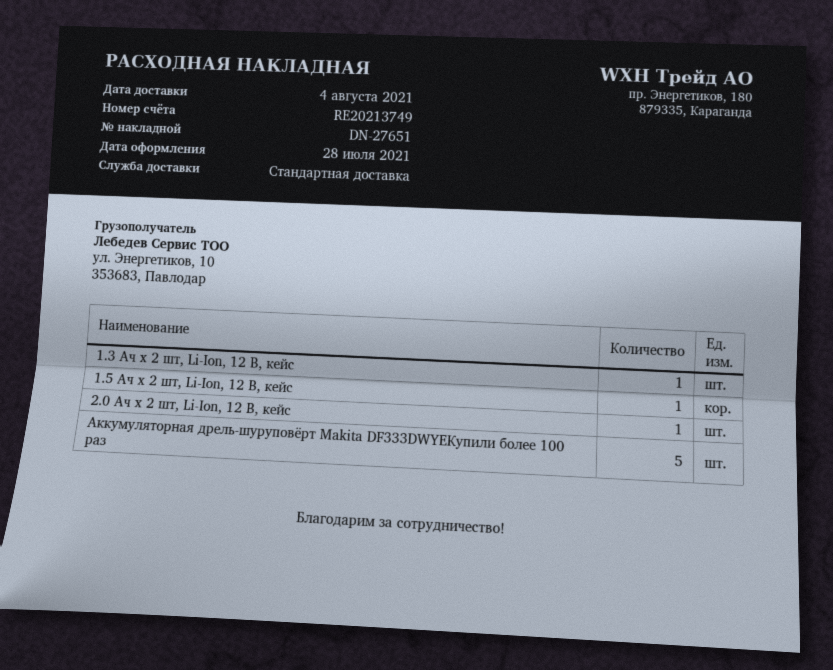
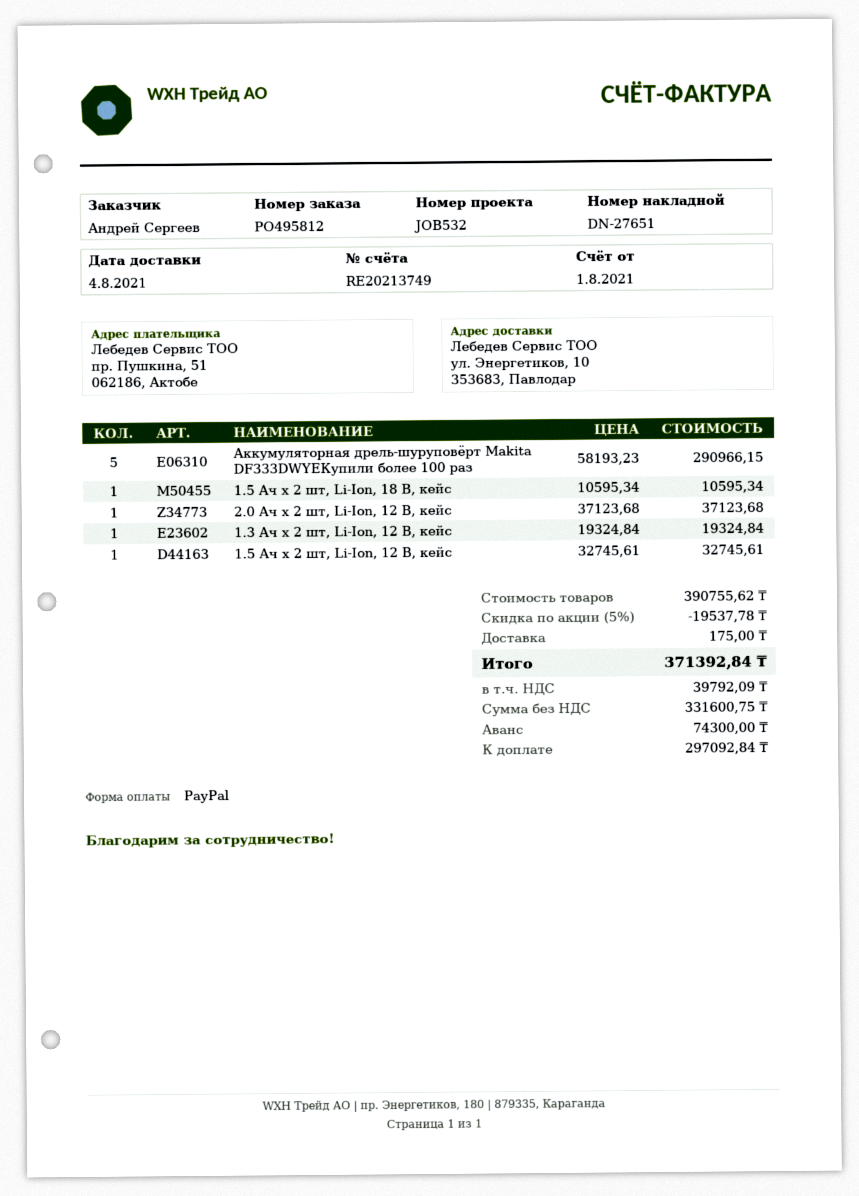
1.5 Ач x 2 шт, Li-Ion, 18 В, кейс: none -> 1

